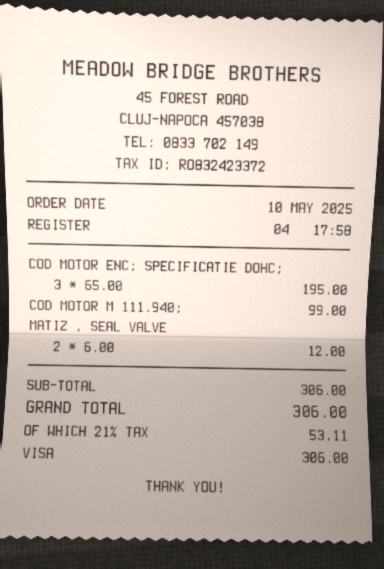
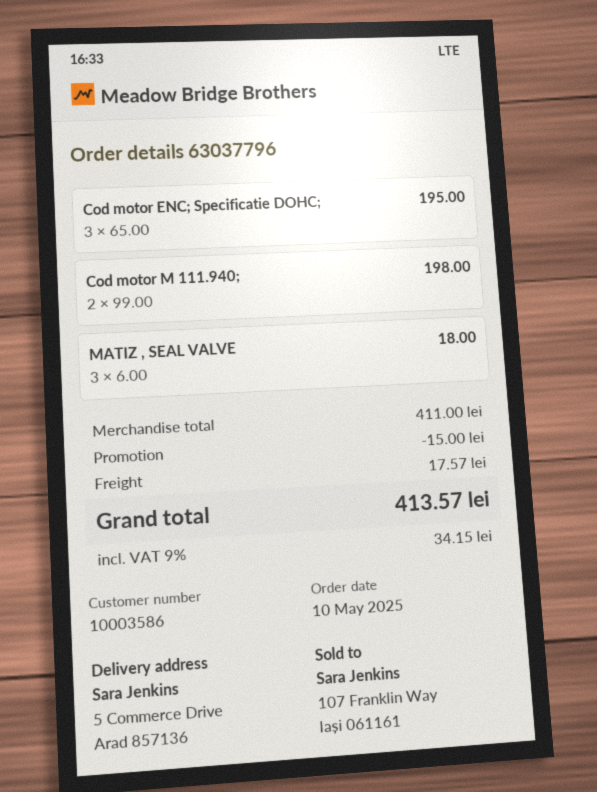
COD MOTOR M 111.940;: 1 x 99.00 = 99.00 -> 2 x 99.00 = 198.00
MATIZ , SEAL VALVE: 2 x 6.00 = 12.00 -> 3 x 6.00 = 18.00
subtotal: 306.00 -> 411.00
discount: none -> 15.00
shipping: none -> 17.57
tax: 21% = 53.11 -> 9% = 34.15
total: 306.00 -> 413.57

